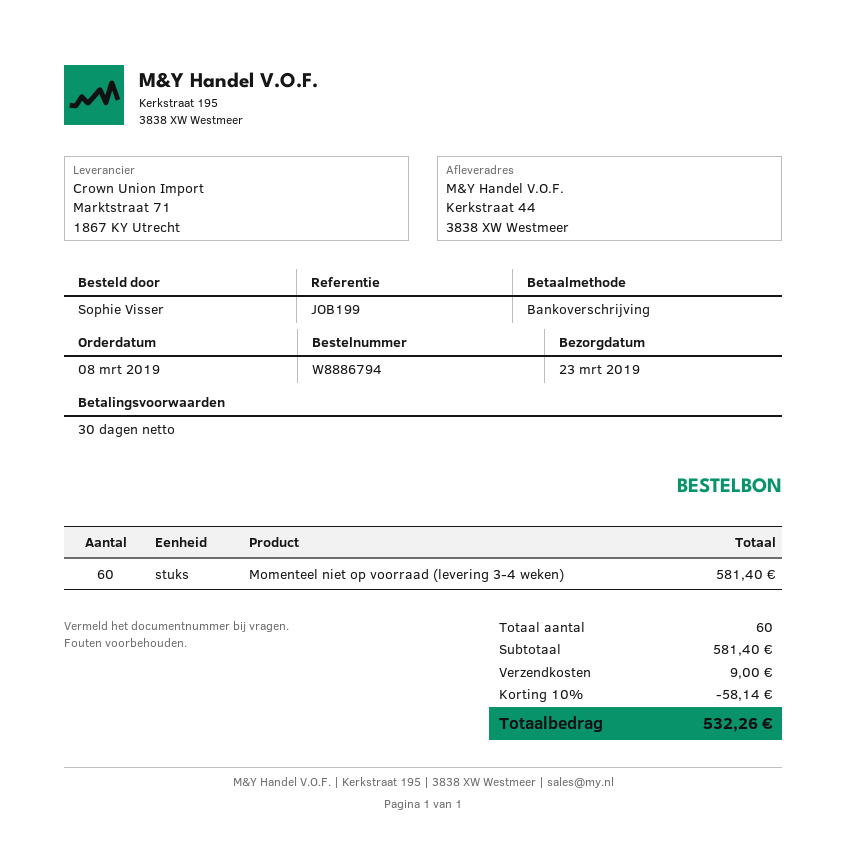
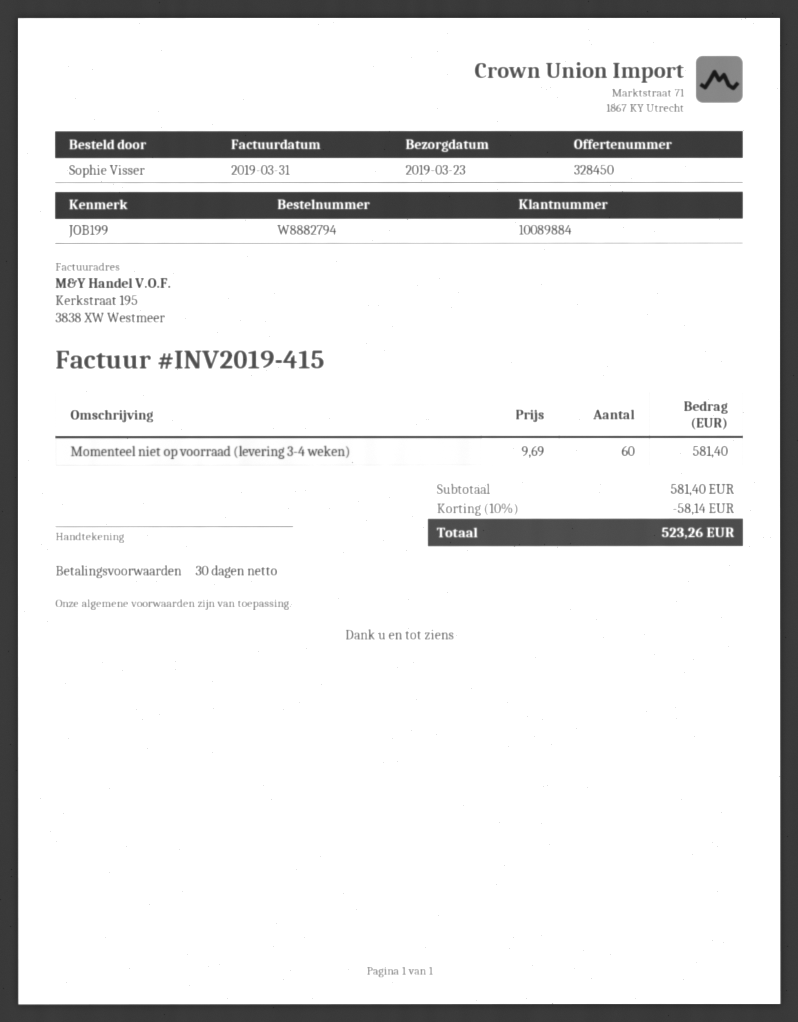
order number: W8886794 -> W8882794
shipping: 9.00 -> none
total: 532.26 -> 523.26

